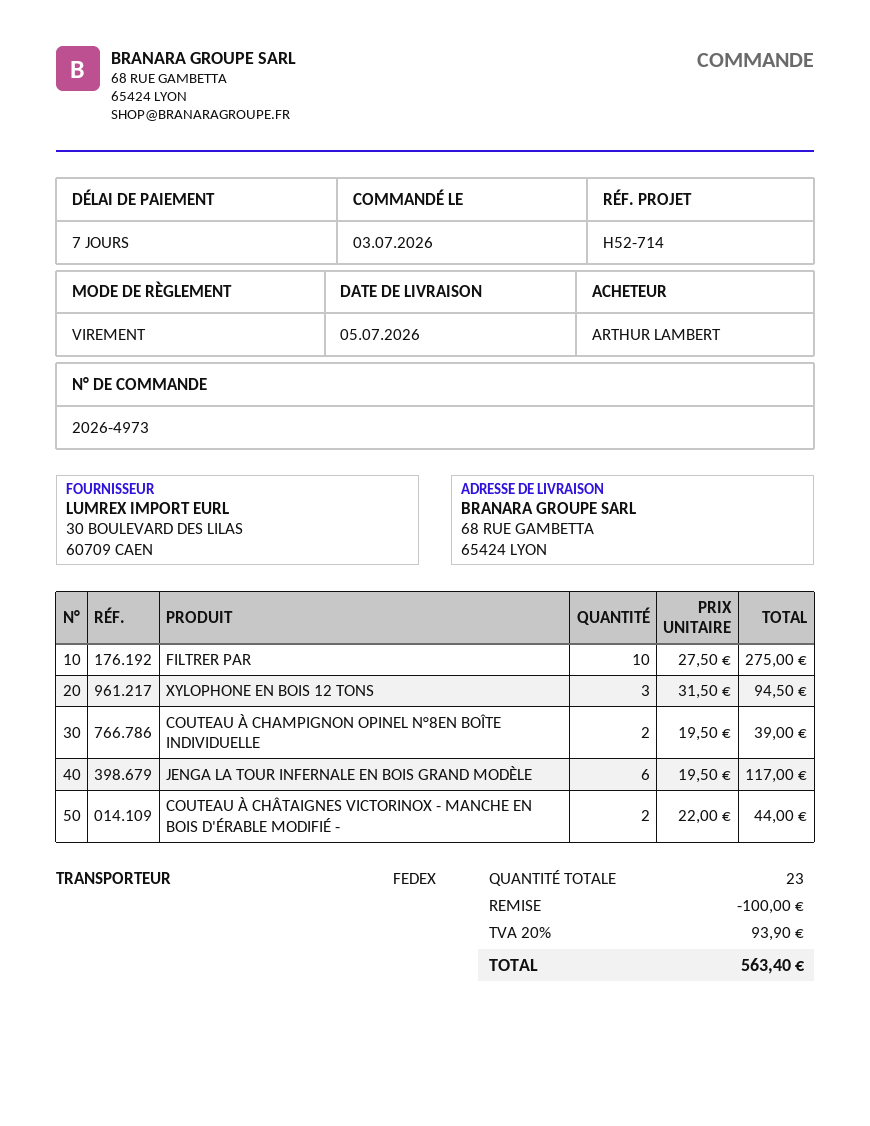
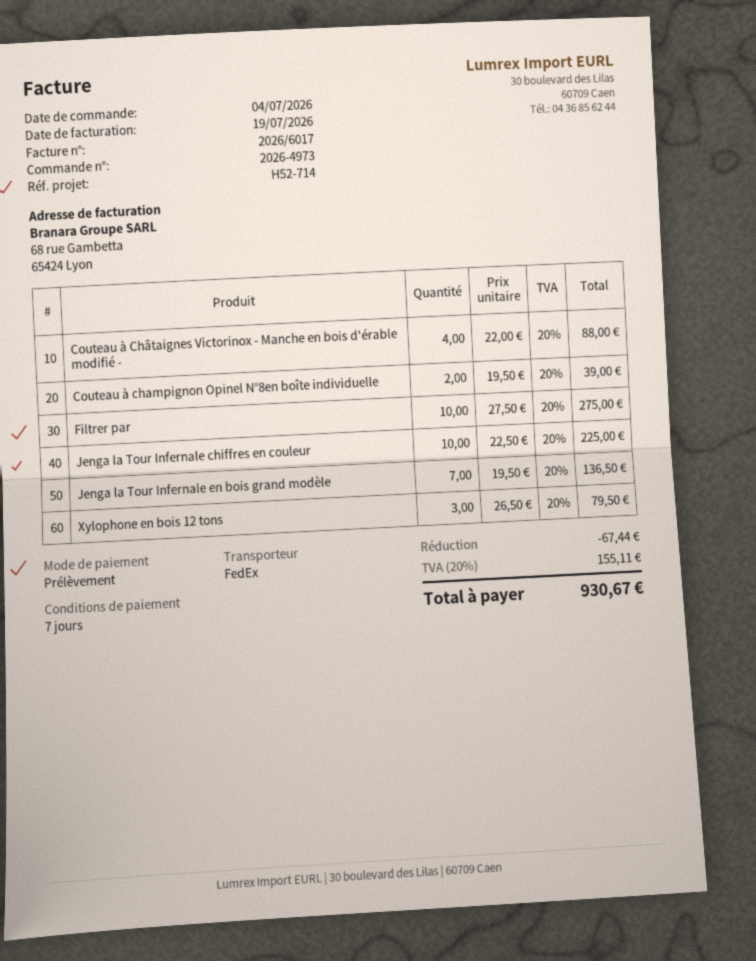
order date: 2026-07-03 -> 2026-07-04
payment method: bank transfer -> direct debit
XYLOPHONE EN BOIS 12 TONS: 3 x 31.50 = 94.50 -> 3 x 26.50 = 79.50
JENGA LA TOUR INFERNALE EN BOIS GRAND MODÈLE: 6 x 19.50 = 117.00 -> 7 x 19.50 = 136.50
COUTEAU À CHÂTAIGNES VICTORINOX - MANCHE EN BOIS D'ÉRABLE MODIFIÉ -: 2 x 22.00 = 44.00 -> 4 x 22.00 = 88.00
Jenga la Tour Infernale chiffres en couleur: none -> 10 x 22.50 = 225.00
discount: 100.00 -> 67.44
tax: 20% = 93.90 -> 20% = 155.11
total: 563.40 -> 930.67

